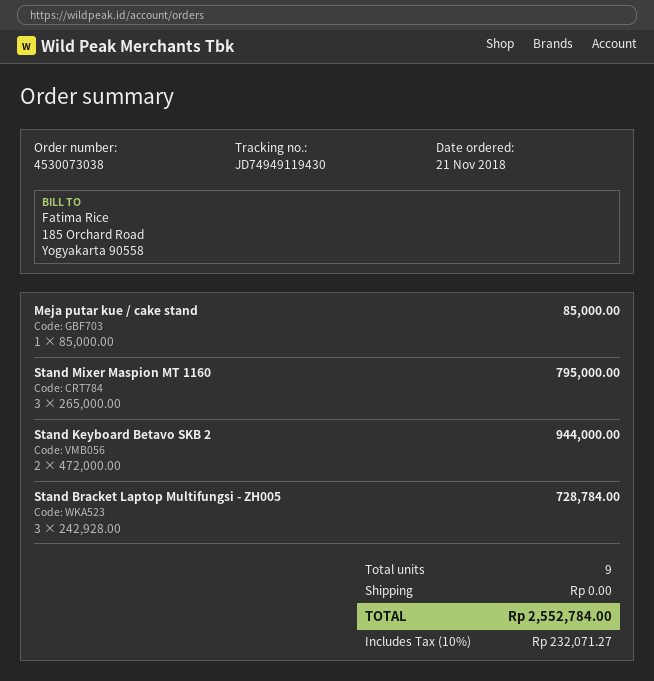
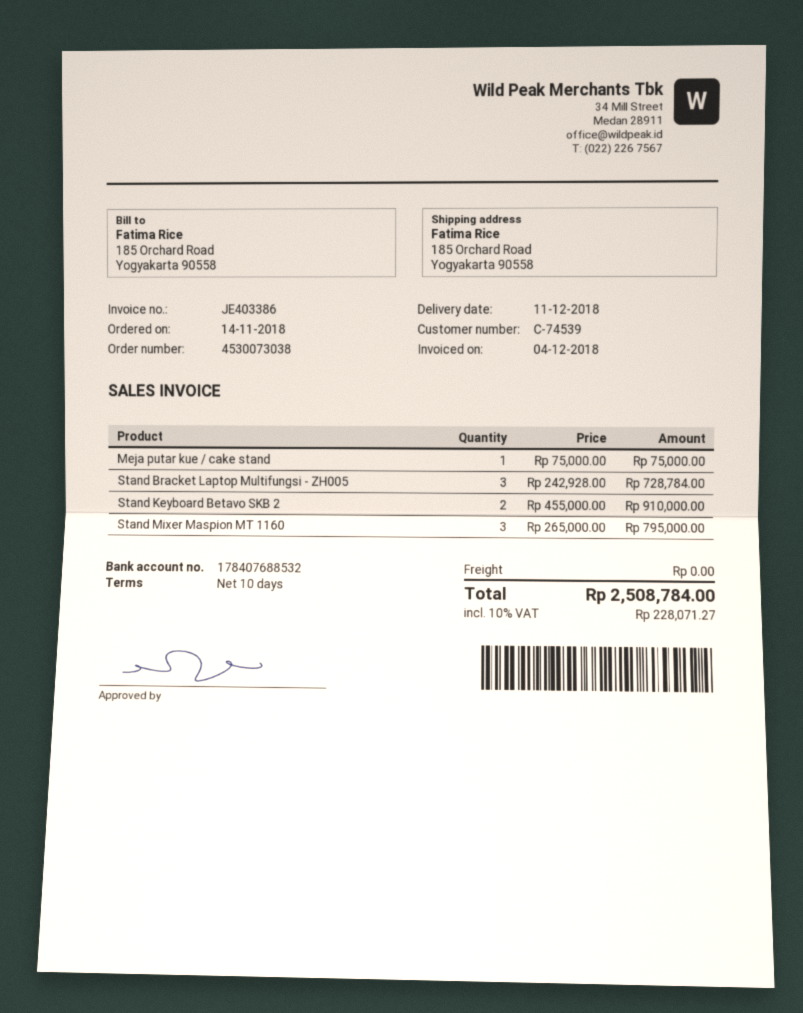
order date: 2018-11-21 -> 2018-11-14
Meja putar kue / cake stand: 1 x 85000.00 = 85000.00 -> 1 x 75000.00 = 75000.00
Stand Keyboard Betavo SKB 2: 2 x 472000.00 = 944000.00 -> 2 x 455000.00 = 910000.00
tax: 10% = 232071.27 -> 10% = 228071.27
total: 2552784.00 -> 2508784.00

